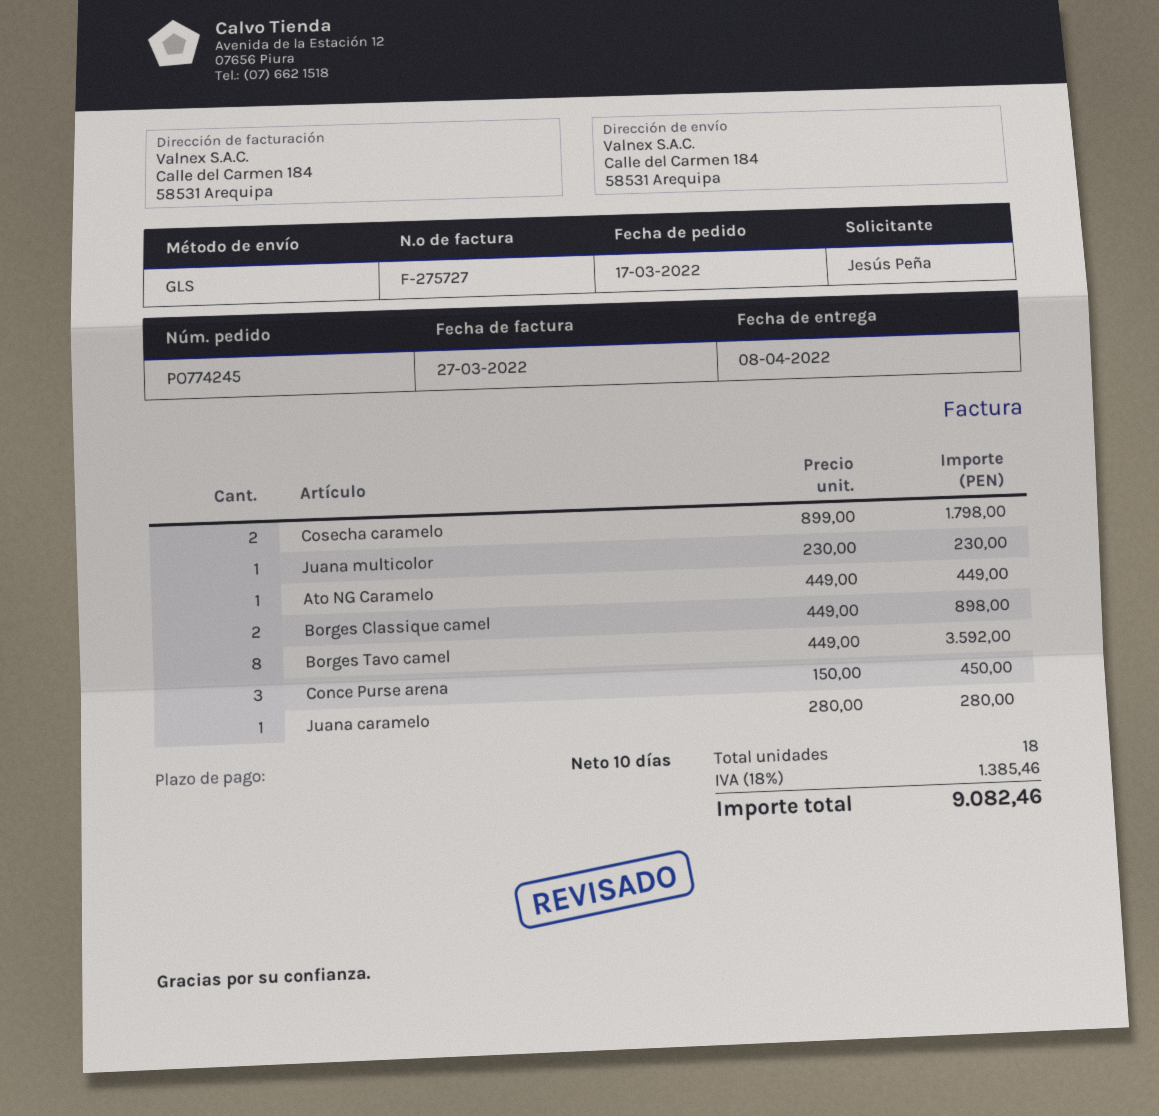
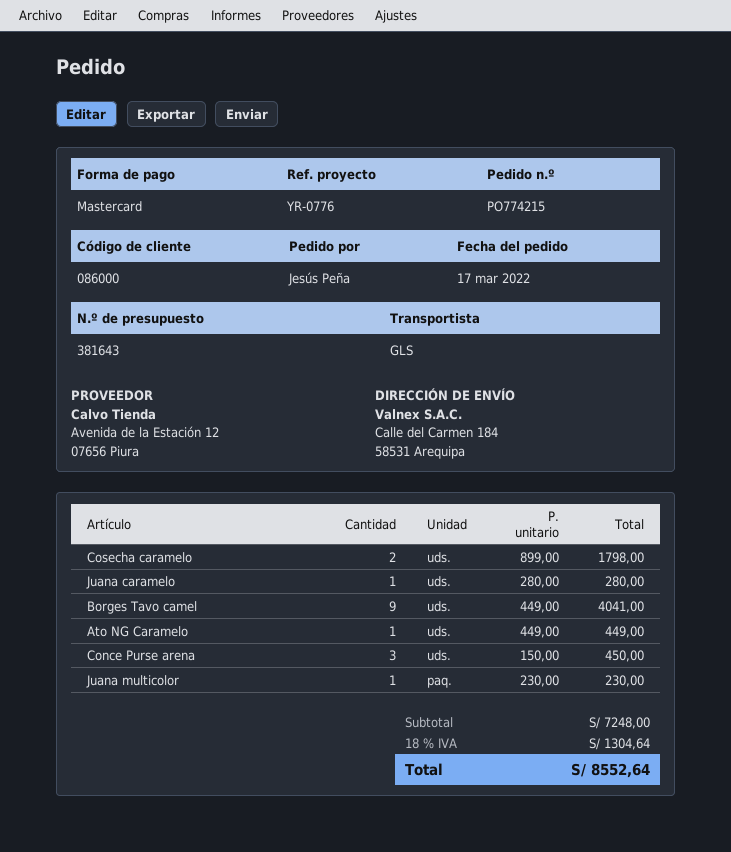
order number: PO774245 -> PO774215
Borges Classique camel: 2 x 449.00 = 898.00 -> none
Borges Tavo camel: 8 x 449.00 = 3592.00 -> 9 x 449.00 = 4041.00
tax: 18% = 1385.46 -> 18% = 1304.64
total: 9082.46 -> 8552.64

